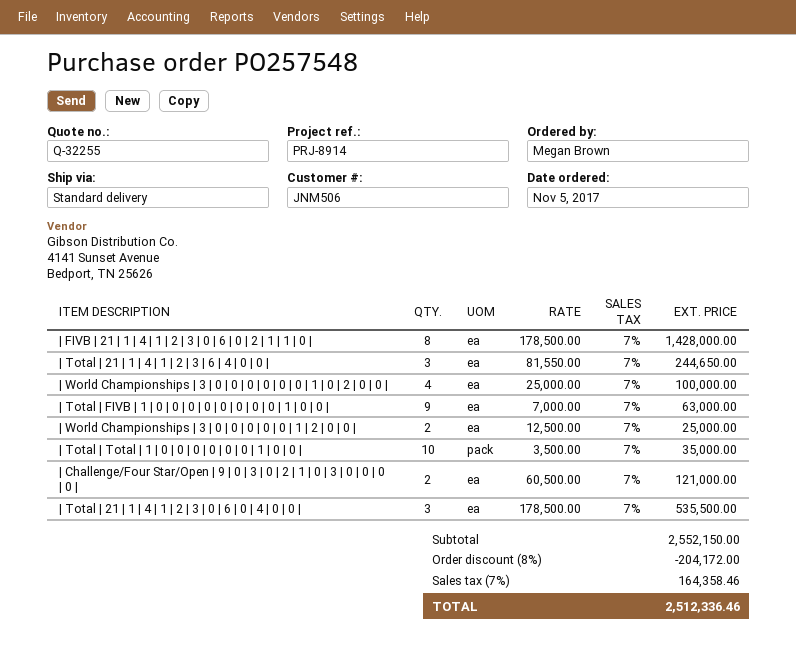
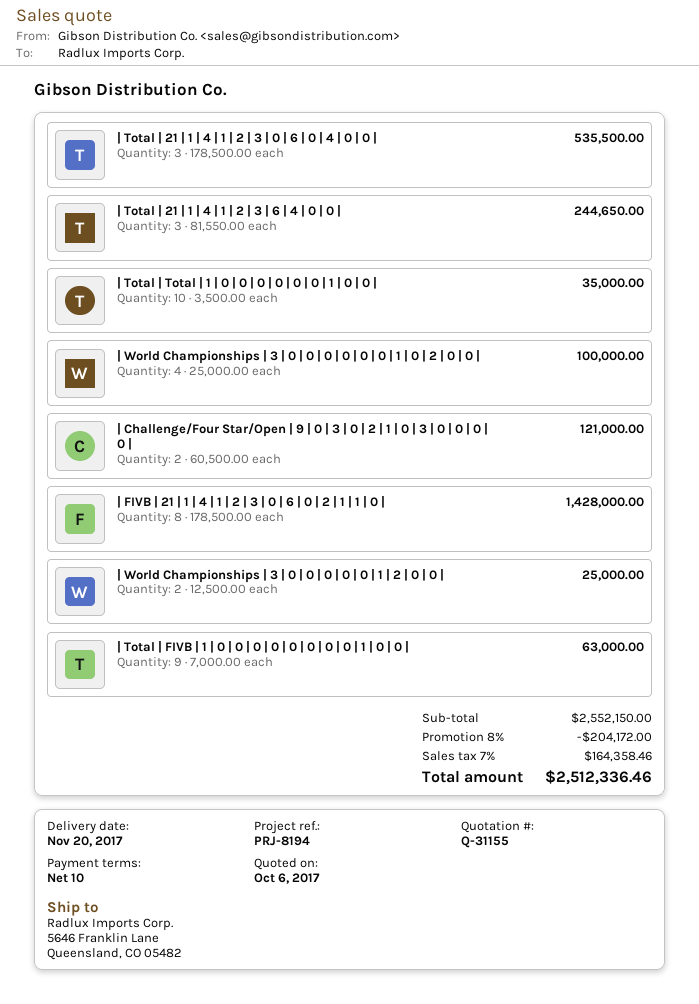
quote number: Q-32255 -> Q-31155
reference: PRJ-8914 -> PRJ-8194

